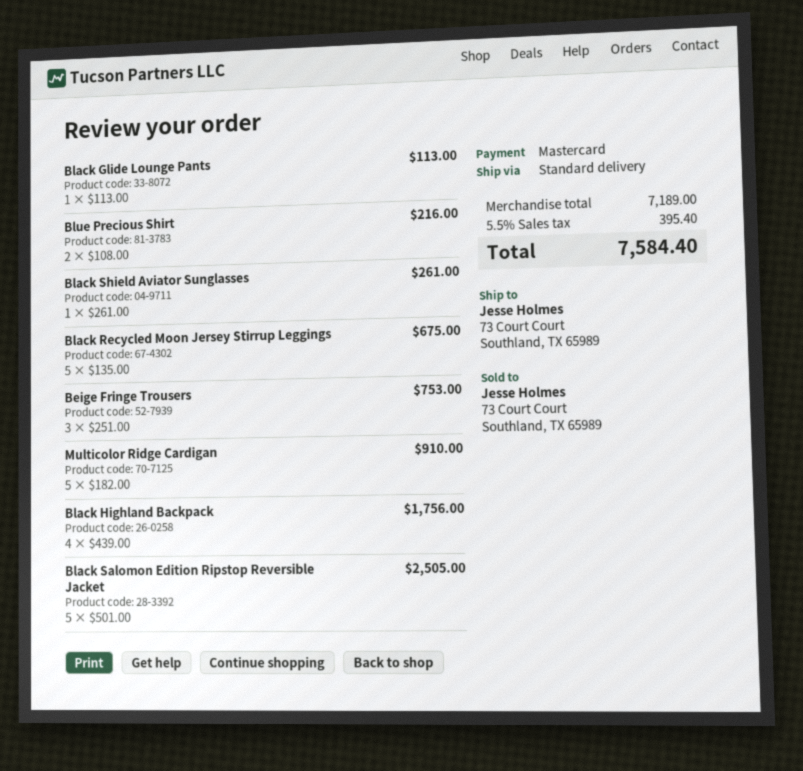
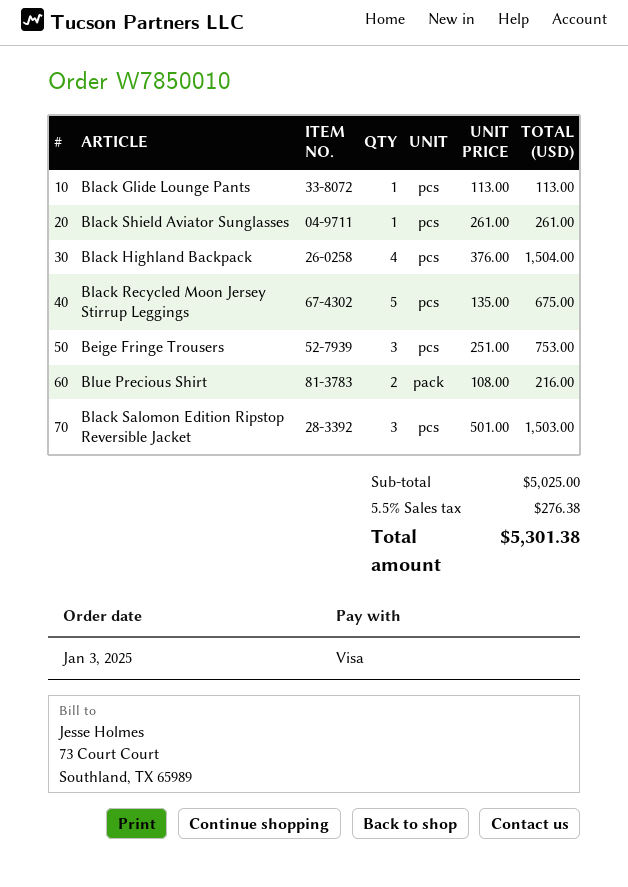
payment method: Mastercard -> Visa
Multicolor Ridge Cardigan: 5 x 182.00 = 910.00 -> none
Black Highland Backpack: 4 x 439.00 = 1756.00 -> 4 x 376.00 = 1504.00
Black Salomon Edition Ripstop Reversible Jacket: 5 x 501.00 = 2505.00 -> 3 x 501.00 = 1503.00
subtotal: 7189.00 -> 5025.00
tax: 5.5% = 395.40 -> 5.5% = 276.38
total: 7584.40 -> 5301.38

